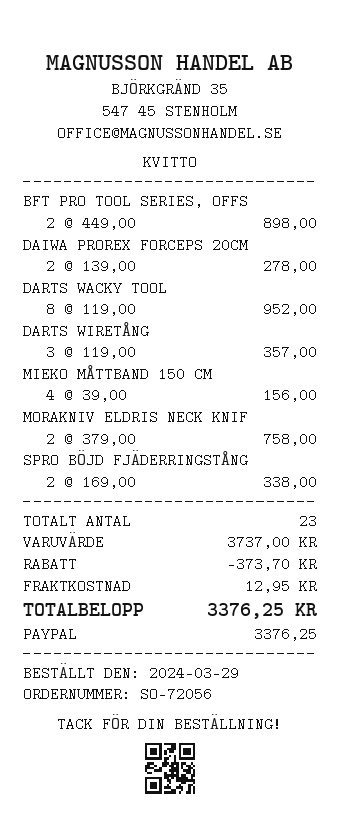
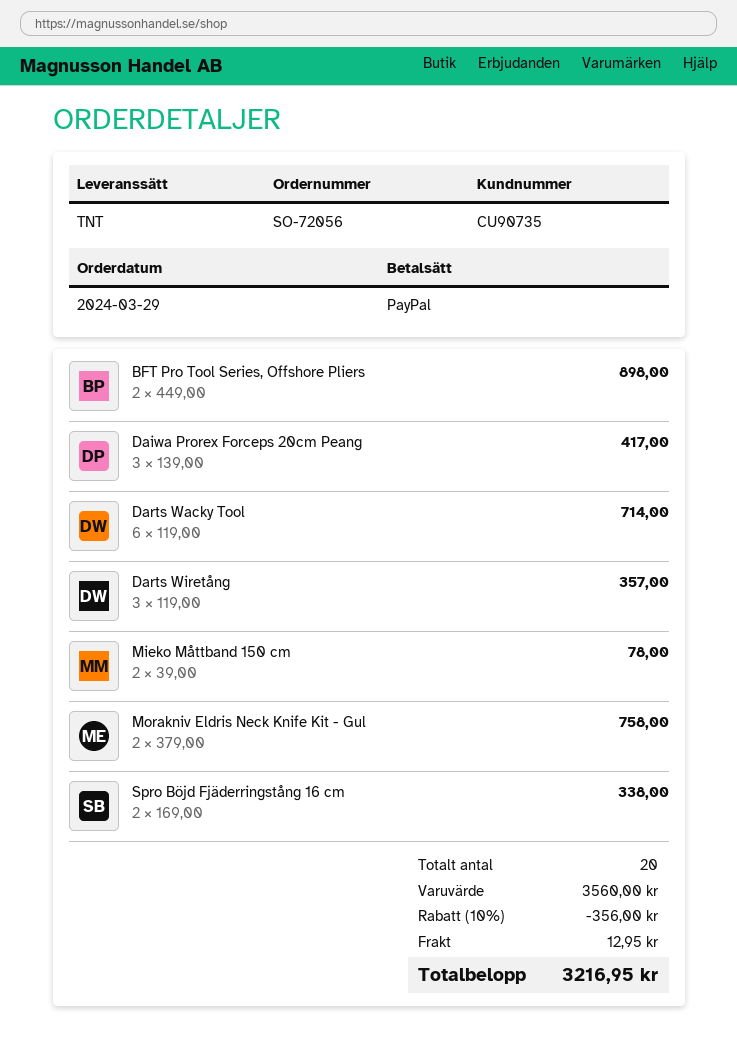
DAIWA PROREX FORCEPS 20CM: 2 x 139.00 = 278.00 -> 3 x 139.00 = 417.00
DARTS WACKY TOOL: 8 x 119.00 = 952.00 -> 6 x 119.00 = 714.00
MIEKO MÅTTBAND 150 CM: 4 x 39.00 = 156.00 -> 2 x 39.00 = 78.00
total quantity: 23 -> 20
subtotal: 3737.00 -> 3560.00
discount: 373.70 -> 356.00
total: 3376.25 -> 3216.95

